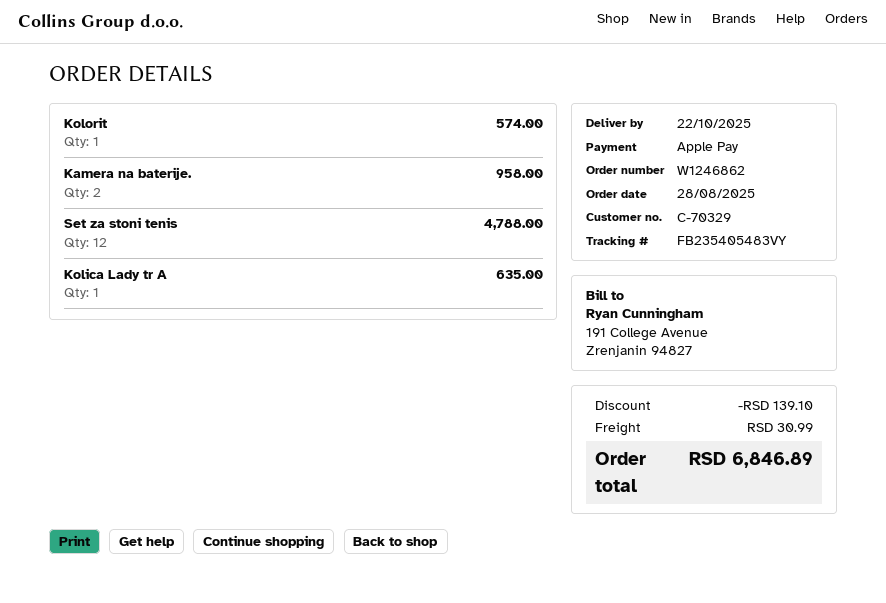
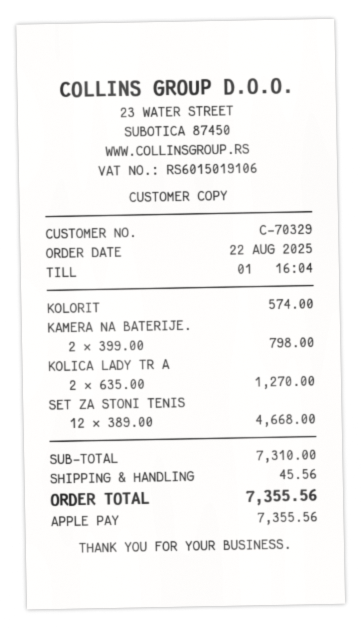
order date: 2025-08-28 -> 2025-08-22
Kamera na baterije.: 2 for 958.00 -> 2 for 798.00
Set za stoni tenis: 12 for 4788.00 -> 12 for 4668.00
Kolica Lady tr A: 1 for 635.00 -> 2 for 1270.00
discount: 139.10 -> none
shipping: 30.99 -> 45.56
total: 6846.89 -> 7355.56

